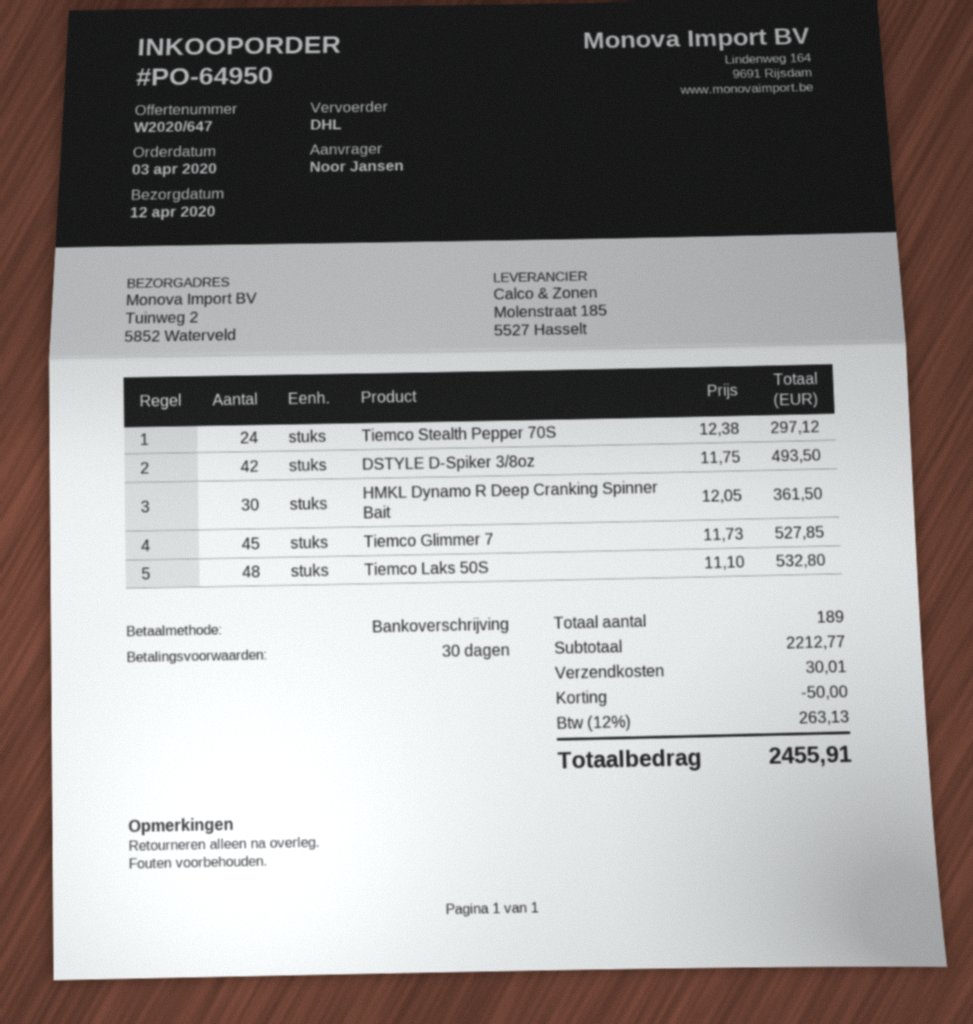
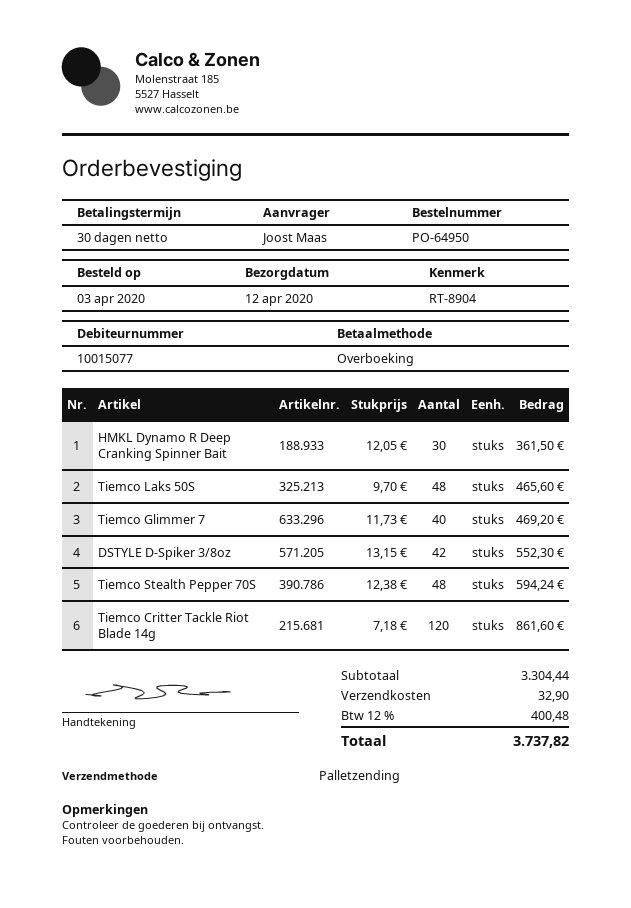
ordered by: Noor Jansen -> Joost Maas
shipping method: DHL -> pallet freight
Tiemco Stealth Pepper 70S: 24 x 12.38 = 297.12 -> 48 x 12.38 = 594.24
DSTYLE D-Spiker 3/8oz: 42 x 11.75 = 493.50 -> 42 x 13.15 = 552.30
Tiemco Glimmer 7: 45 x 11.73 = 527.85 -> 40 x 11.73 = 469.20
Tiemco Laks 50S: 48 x 11.10 = 532.80 -> 48 x 9.70 = 465.60
Tiemco Critter Tackle Riot Blade 14g: none -> 120 x 7.18 = 861.60
subtotal: 2212.77 -> 3304.44
discount: 50.00 -> none
shipping: 30.01 -> 32.90
tax: 12% = 263.13 -> 12% = 400.48
total: 2455.91 -> 3737.82

